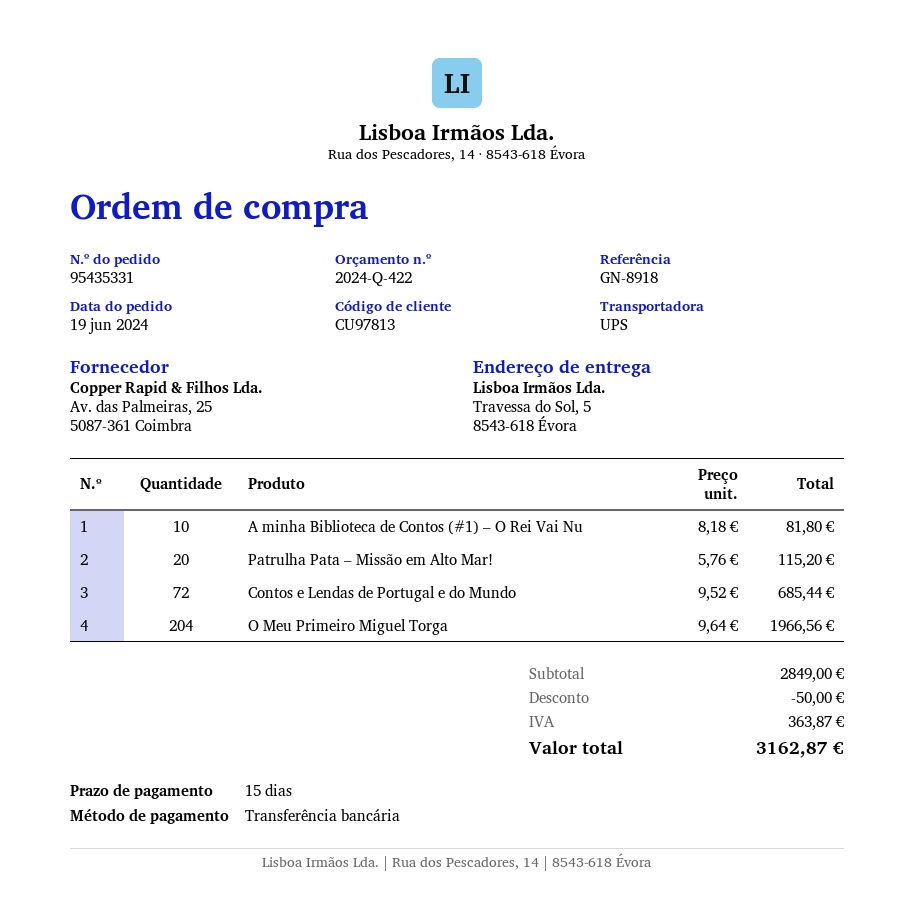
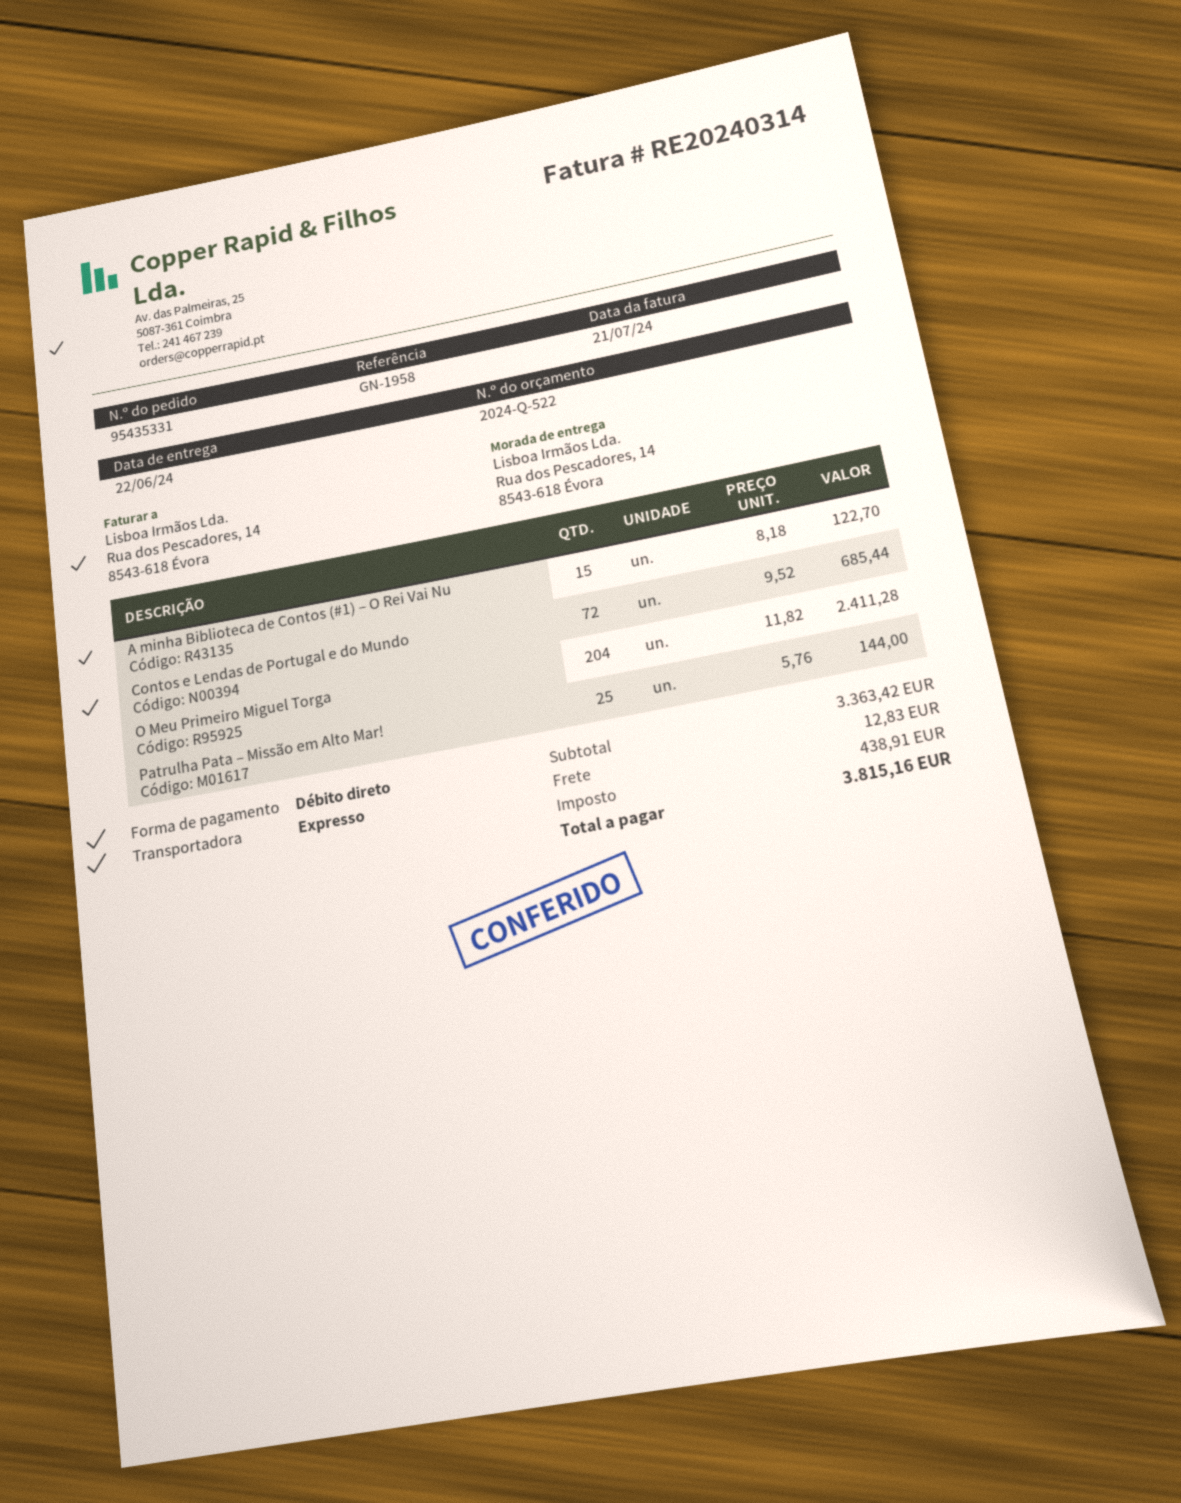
quote number: 2024-Q-422 -> 2024-Q-522
reference: GN-8918 -> GN-1958
payment method: bank transfer -> direct debit
shipping method: UPS -> express
ship to: Travessa do Sol, 5, 8543-618 Évora -> Rua dos Pescadores, 14, 8543-618 Évora
A minha Biblioteca de Contos (#1) – O Rei Vai Nu: 10 x 8.18 = 81.80 -> 15 x 8.18 = 122.70
Patrulha Pata – Missão em Alto Mar!: 20 x 5.76 = 115.20 -> 25 x 5.76 = 144.00
O Meu Primeiro Miguel Torga: 204 x 9.64 = 1966.56 -> 204 x 11.82 = 2411.28
subtotal: 2849.00 -> 3363.42
discount: 50.00 -> none
shipping: none -> 12.83
tax: 363.87 -> 438.91
total: 3162.87 -> 3815.16

